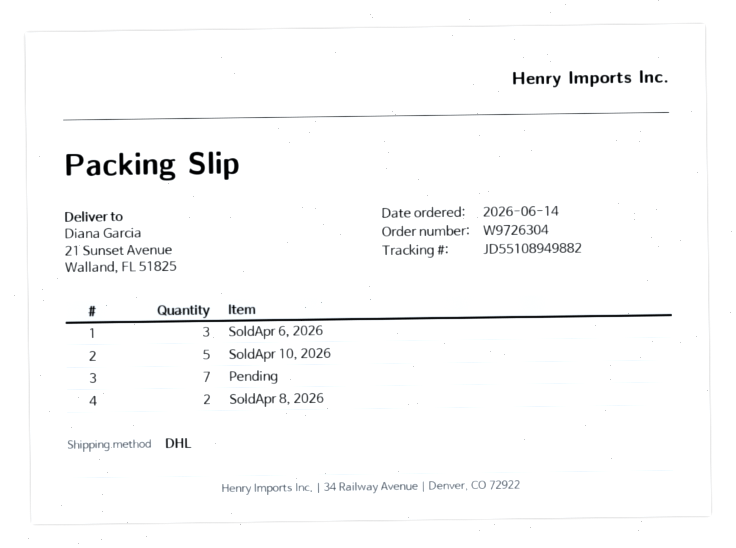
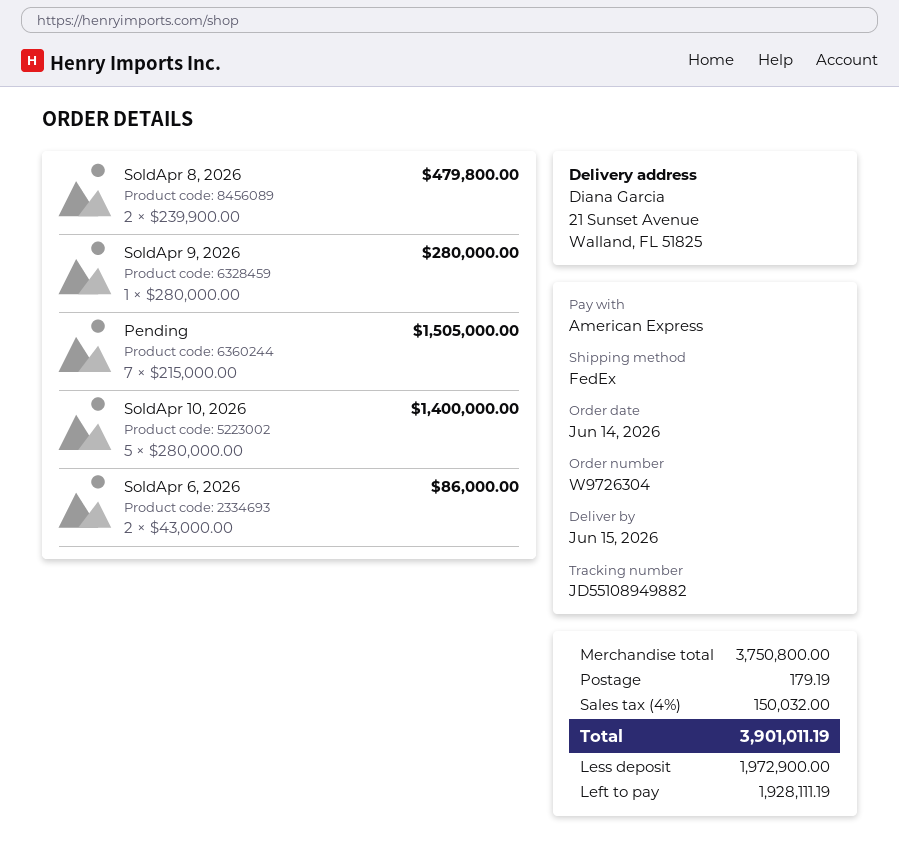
shipping method: DHL -> FedEx
SoldApr 6, 2026: 3 -> 2
SoldApr 9, 2026: none -> 1

